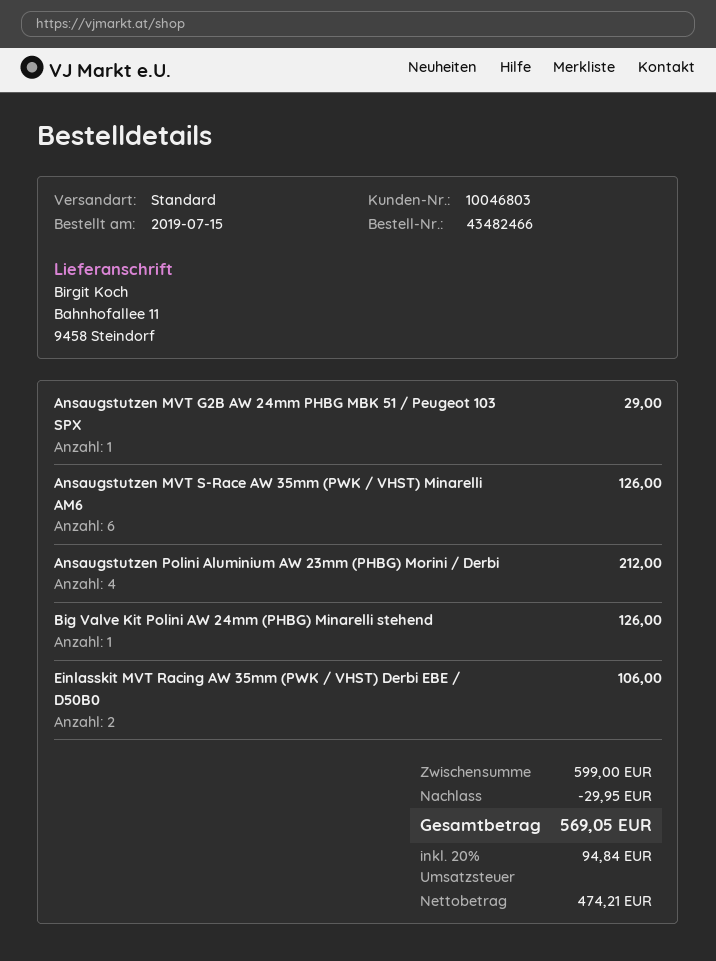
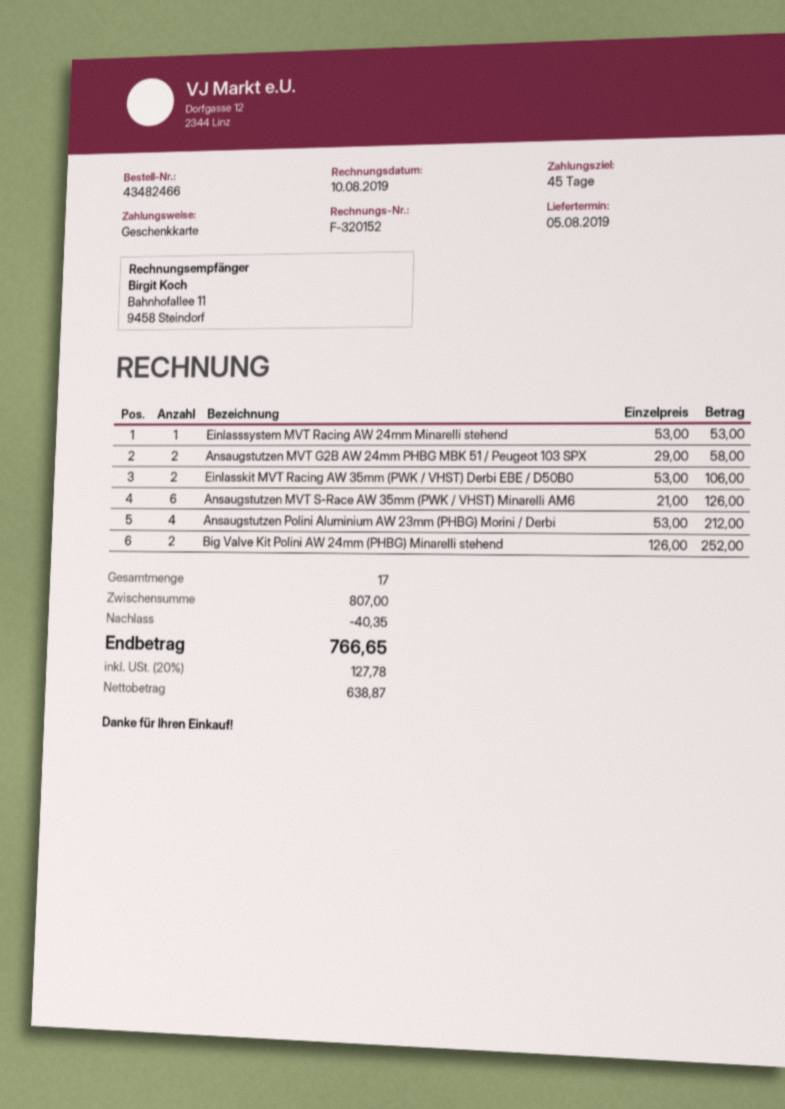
Ansaugstutzen MVT G2B AW 24mm PHBG MBK 51 / Peugeot 103 SPX: 1 for 29.00 -> 2 for 58.00
Big Valve Kit Polini AW 24mm (PHBG) Minarelli stehend: 1 for 126.00 -> 2 for 252.00
Einlasssystem MVT Racing AW 24mm Minarelli stehend: none -> 1 for 53.00
subtotal: 599.00 -> 807.00
discount: 29.95 -> 40.35
net: 474.21 -> 638.87
tax: 20% = 94.84 -> 20% = 127.78
total: 569.05 -> 766.65

